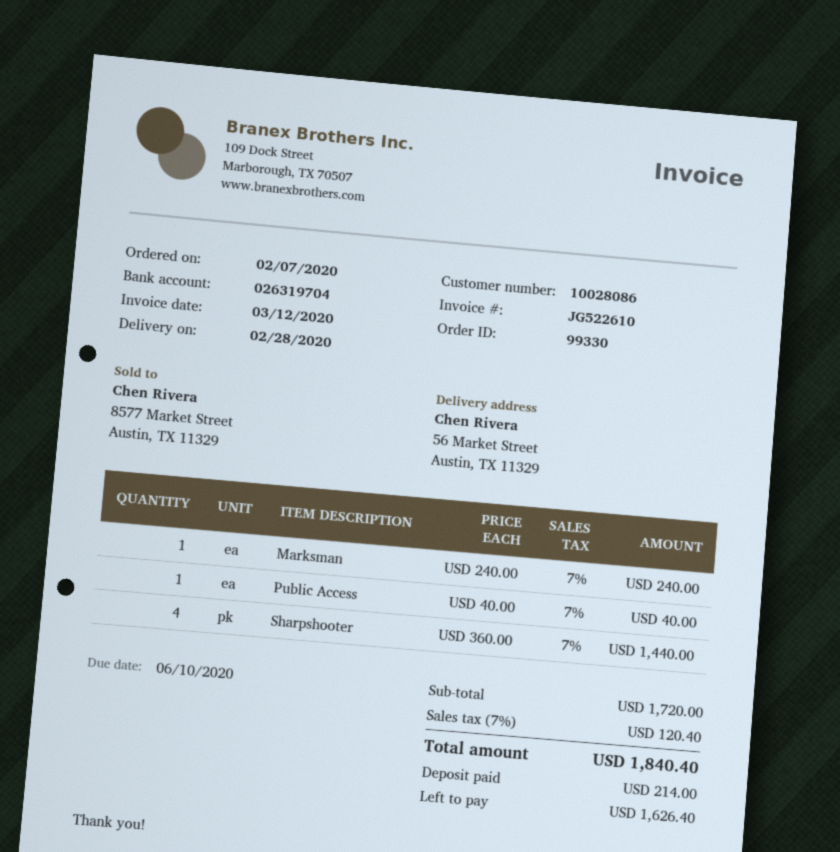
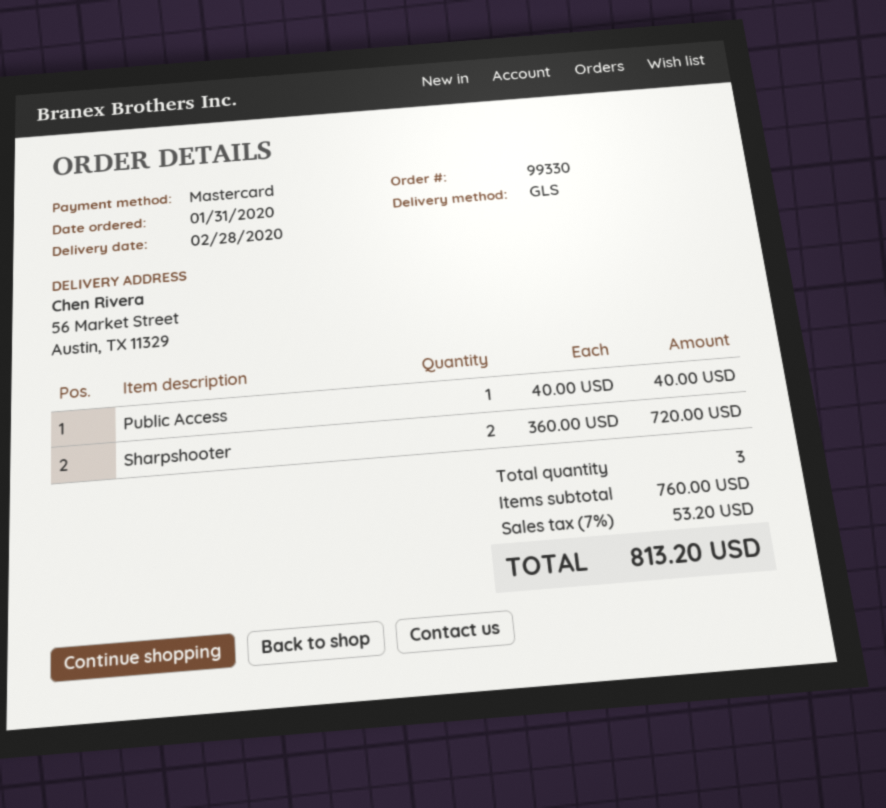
order date: 2020-02-07 -> 2020-01-31
Marksman: 1 x 240.00 = 240.00 -> none
Sharpshooter: 4 x 360.00 = 1440.00 -> 2 x 360.00 = 720.00
subtotal: 1720.00 -> 760.00
tax: 7% = 120.40 -> 7% = 53.20
total: 1840.40 -> 813.20

